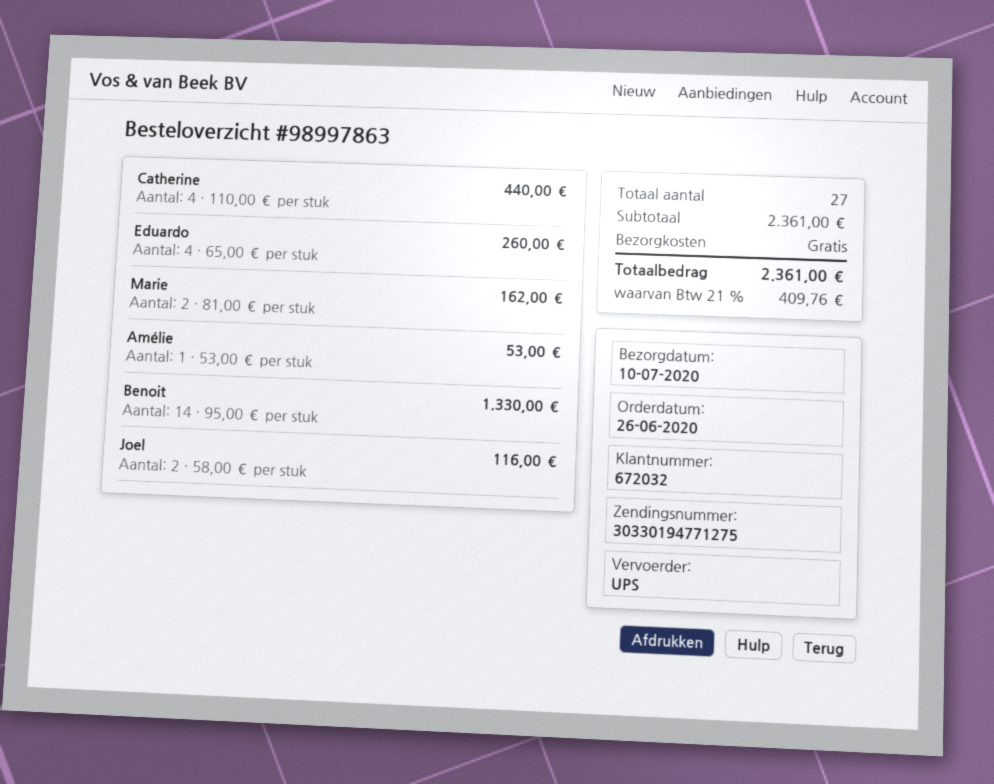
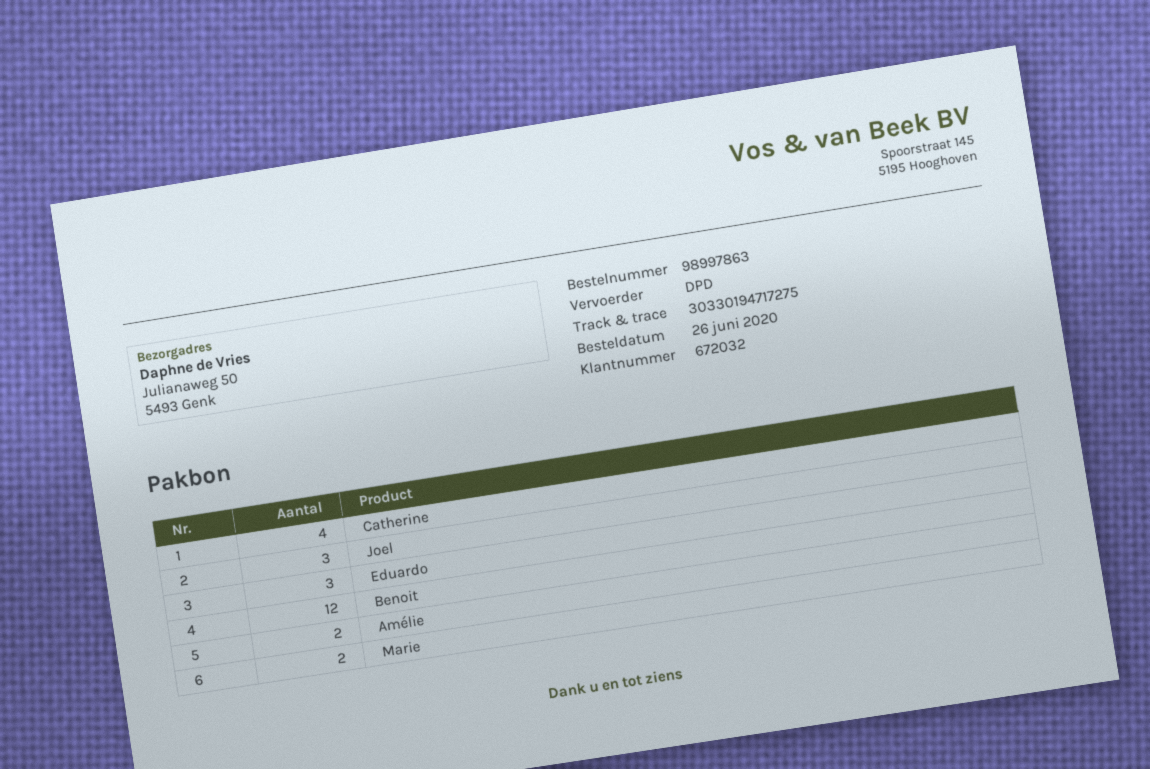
shipping method: UPS -> DPD
tracking number: 30330194771275 -> 30330194717275
Eduardo: 4 -> 3
Amélie: 1 -> 2
Benoit: 14 -> 12
Joel: 2 -> 3

